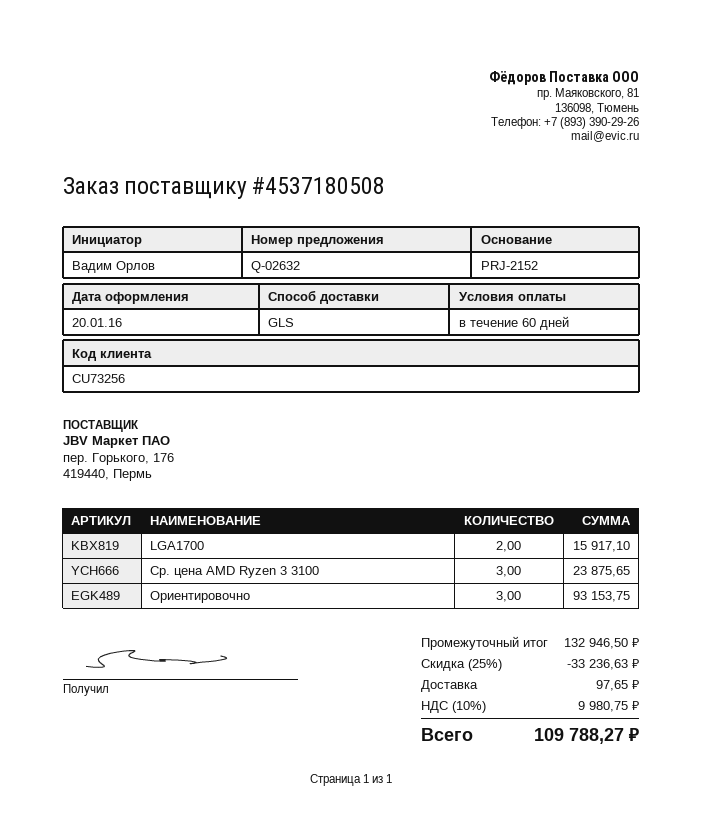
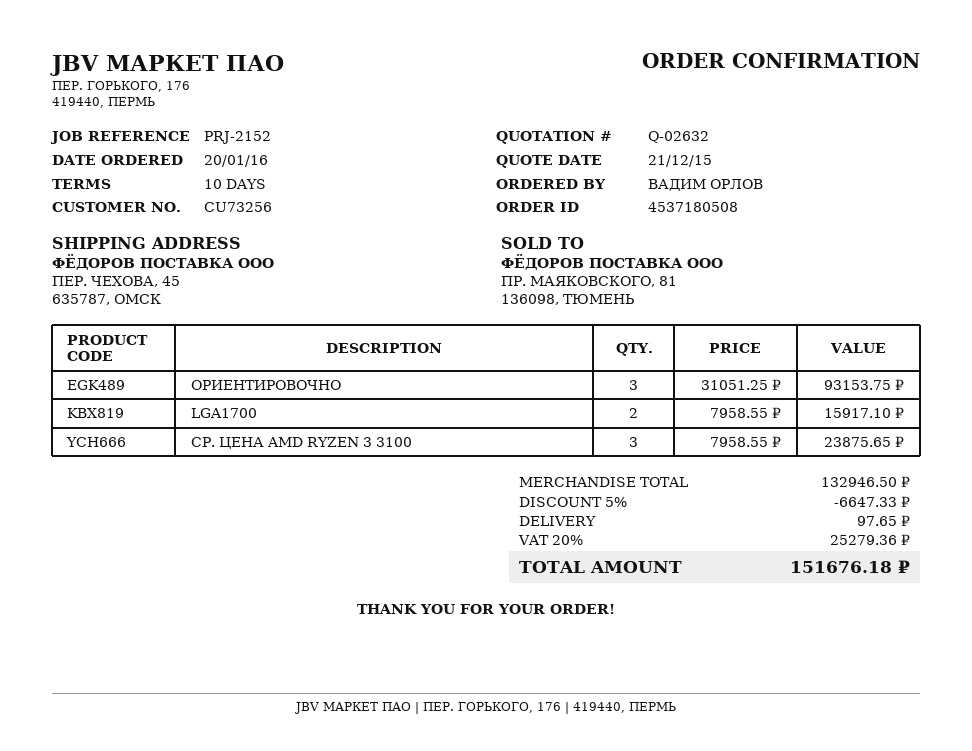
payment terms: 60 days -> 10 days
discount: 25% = 33236.63 -> 5% = 6647.33
tax: 10% = 9980.75 -> 20% = 25279.36
total: 109788.27 -> 151676.18

